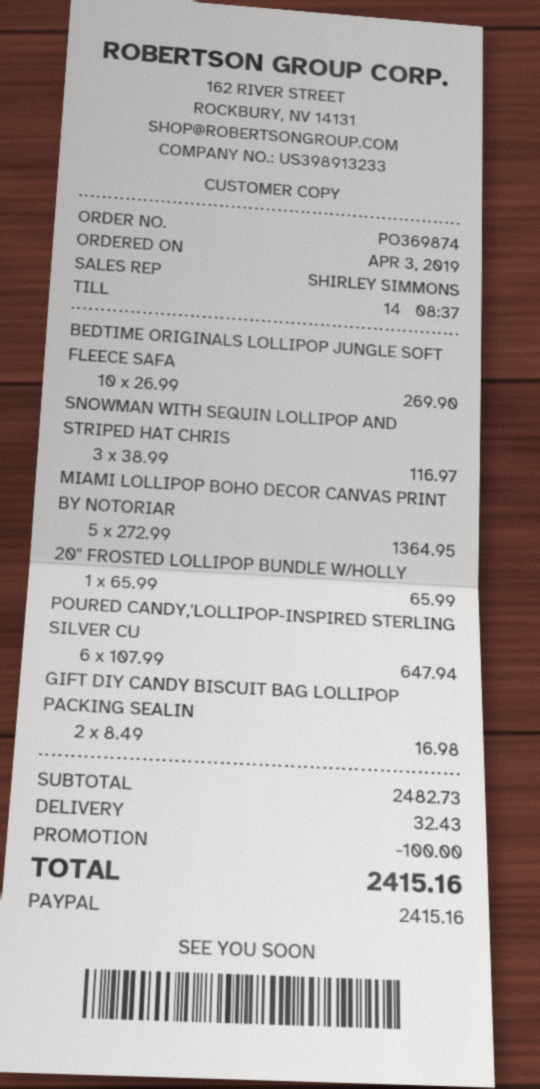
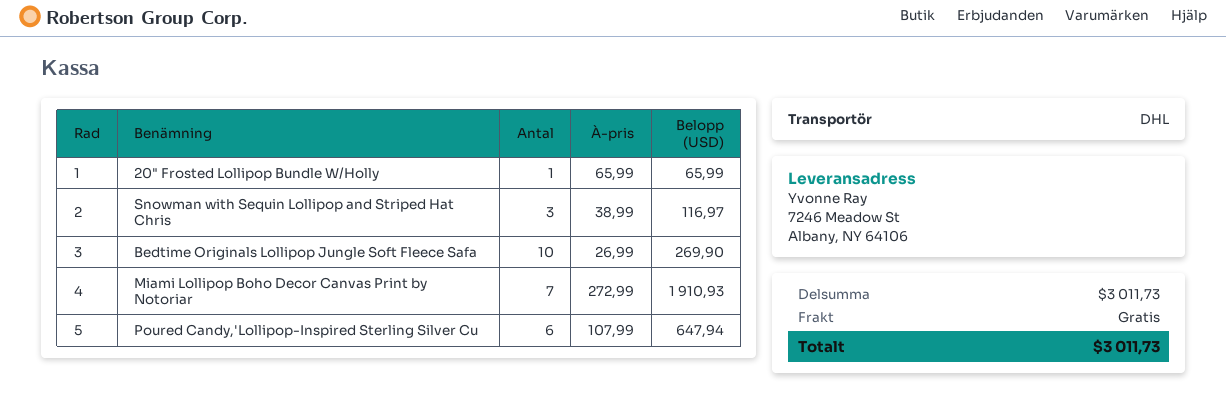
MIAMI LOLLIPOP BOHO DECOR CANVAS PRINT BY NOTORIAR: 5 x 272.99 = 1364.95 -> 7 x 272.99 = 1910.93
GIFT DIY CANDY BISCUIT BAG LOLLIPOP PACKING SEALIN: 2 x 8.49 = 16.98 -> none
subtotal: 2482.73 -> 3011.73
discount: 100.00 -> none
shipping: 32.43 -> 0.00
total: 2415.16 -> 3011.73

